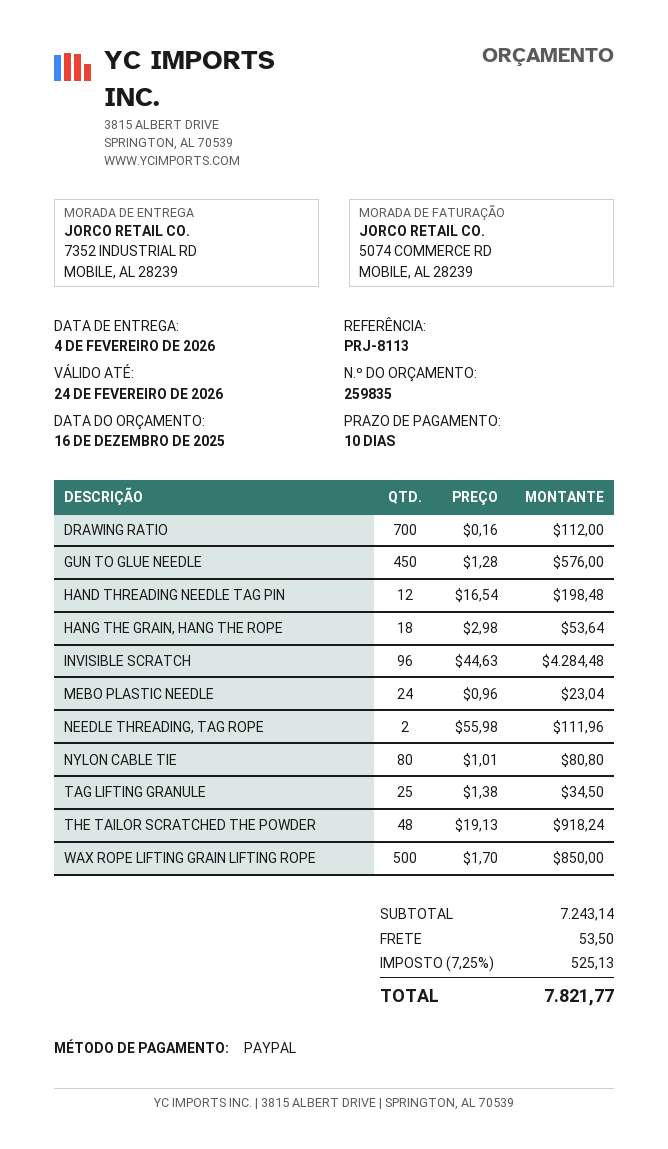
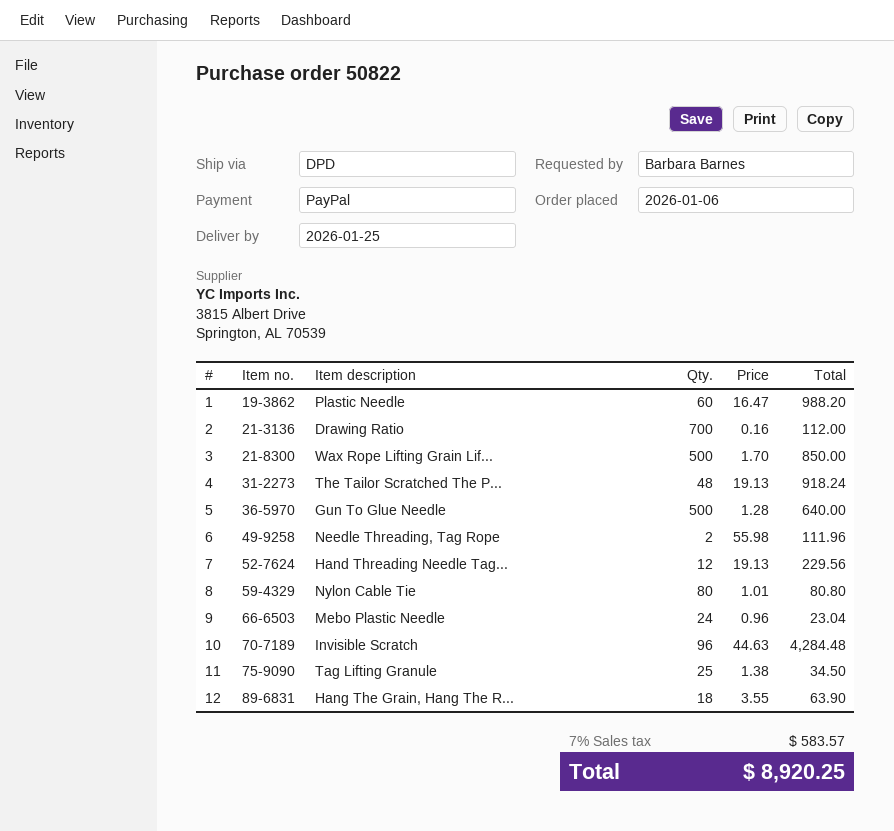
delivery date: 2026-02-04 -> 2026-01-25
GUN TO GLUE NEEDLE: 450 x 1.28 = 576.00 -> 500 x 1.28 = 640.00
HAND THREADING NEEDLE TAG PIN: 12 x 16.54 = 198.48 -> 12 x 19.13 = 229.56
HANG THE GRAIN, HANG THE ROPE: 18 x 2.98 = 53.64 -> 18 x 3.55 = 63.90
Plastic Needle: none -> 60 x 16.47 = 988.20
shipping: 53.50 -> none
tax: 7.25% = 525.13 -> 7% = 583.57
total: 7821.77 -> 8920.25

